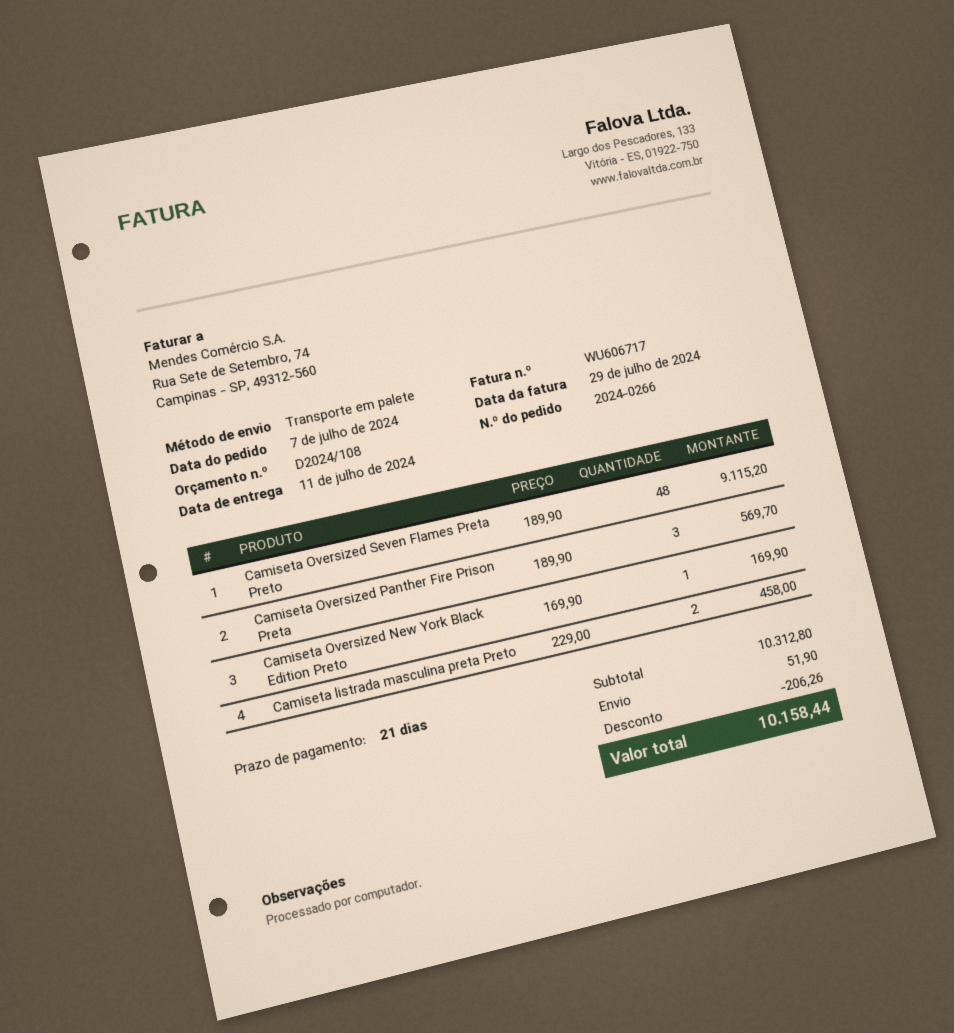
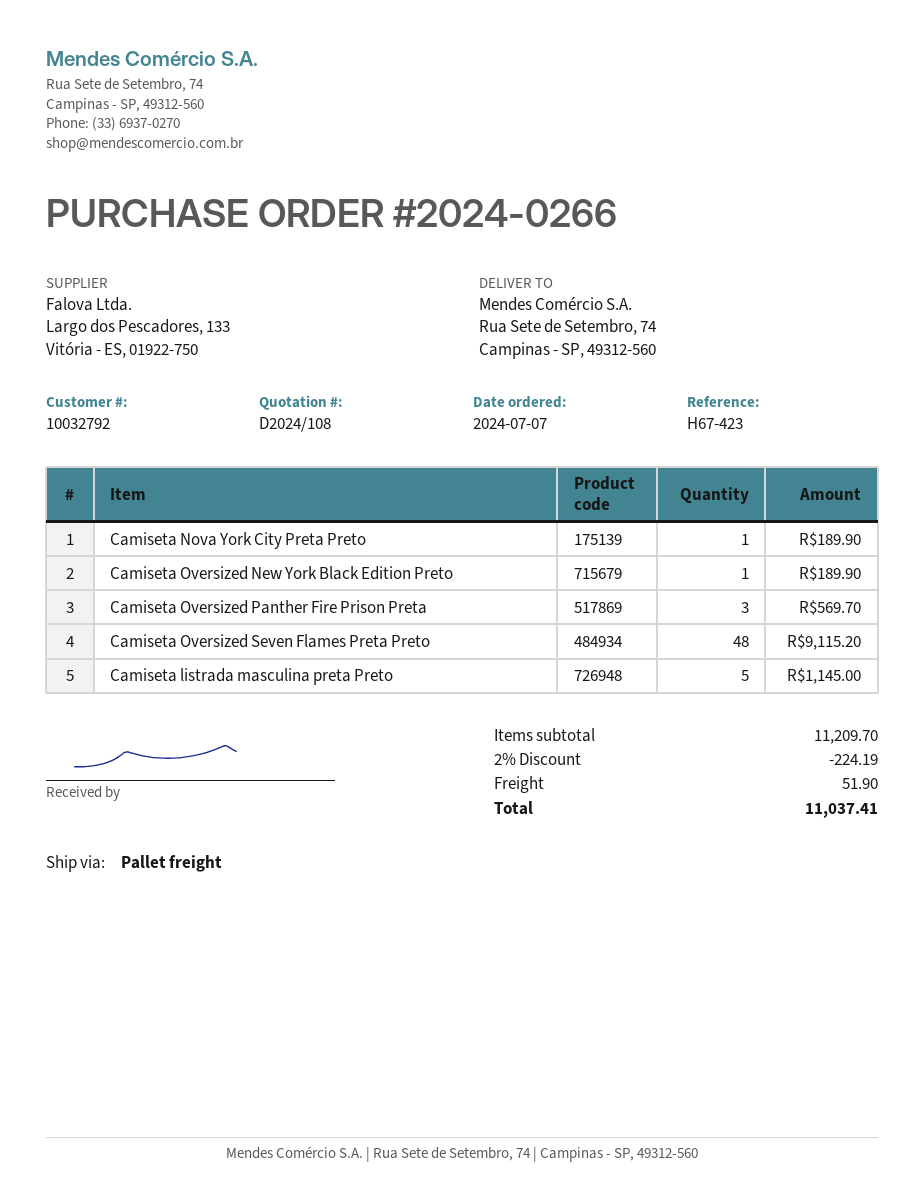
Camiseta Oversized New York Black Edition Preto: 1 for 169.90 -> 1 for 189.90
Camiseta listrada masculina preta Preto: 2 for 458.00 -> 5 for 1145.00
Camiseta Nova York City Preta Preto: none -> 1 for 189.90
subtotal: 10312.80 -> 11209.70
discount: 206.26 -> 224.19
total: 10158.44 -> 11037.41

